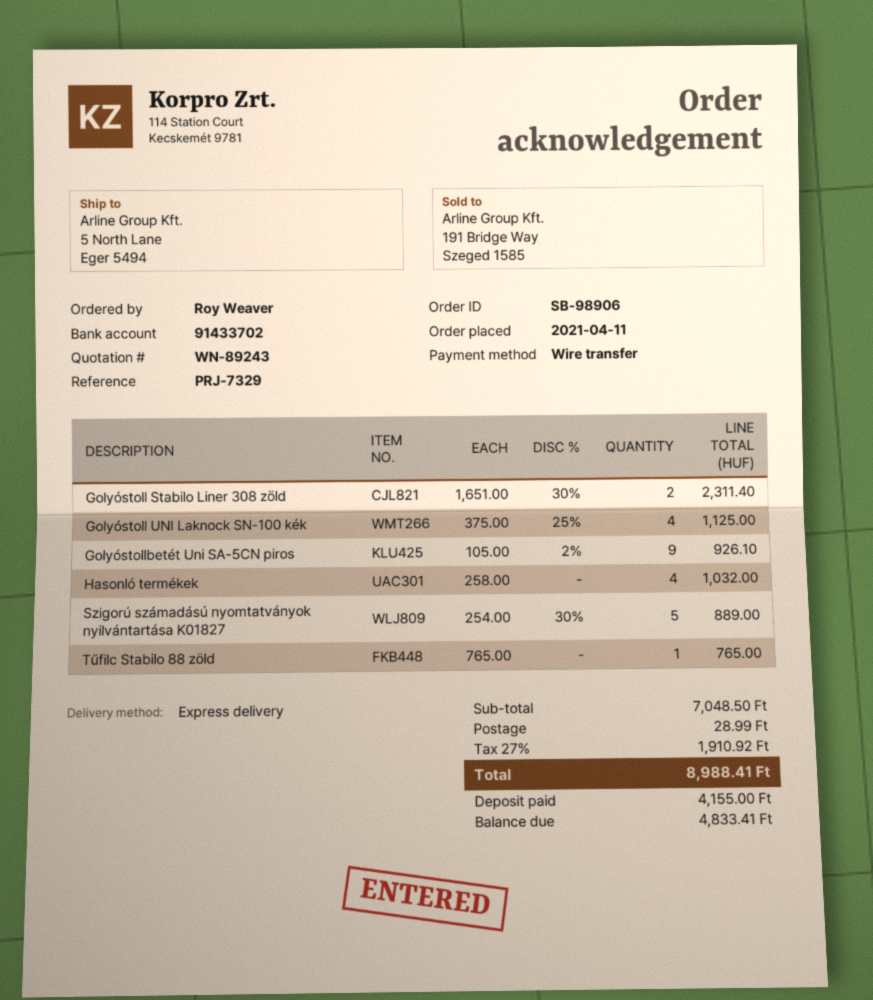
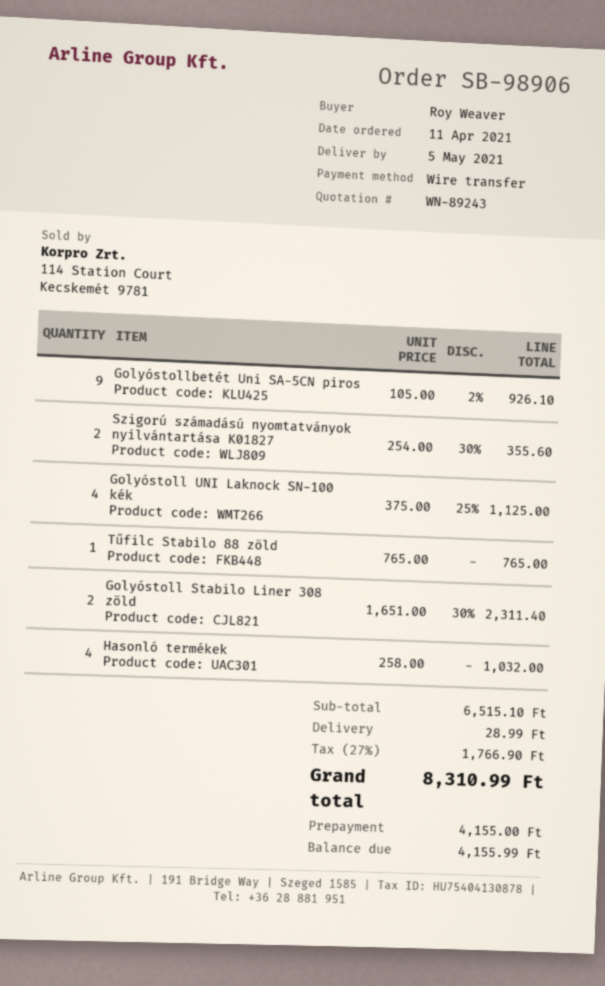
Szigorú számadású nyomtatványok nyilvántartása K01827: 5 x 254.00 - 30% = 889.00 -> 2 x 254.00 - 30% = 355.60
subtotal: 7048.50 -> 6515.10
tax: 27% = 1910.92 -> 27% = 1766.90
total: 8988.41 -> 8310.99
balance: 4833.41 -> 4155.99

